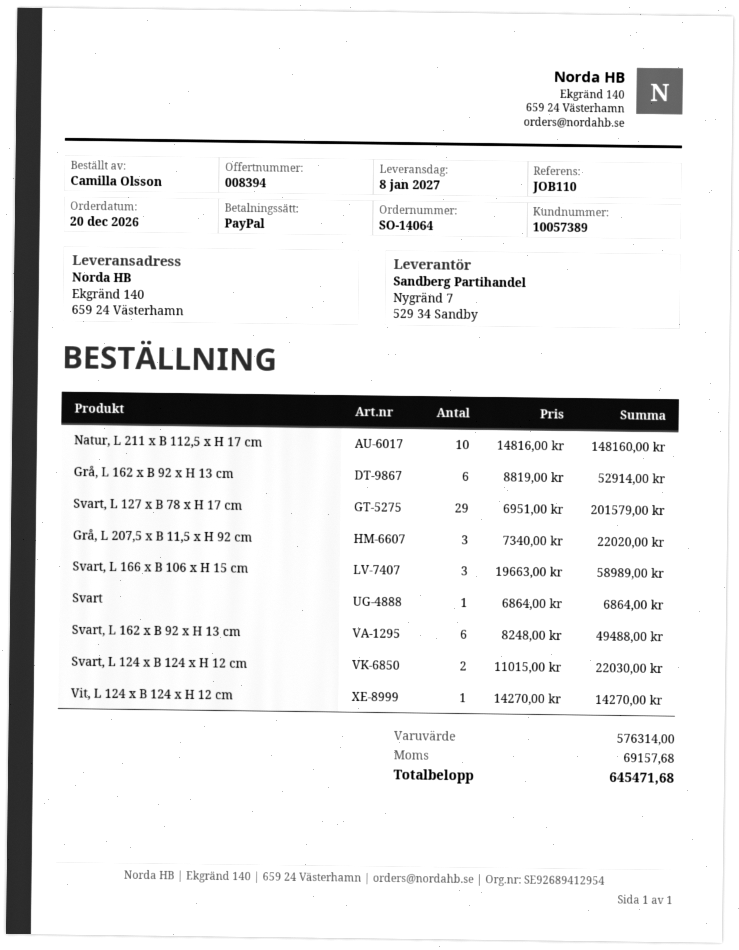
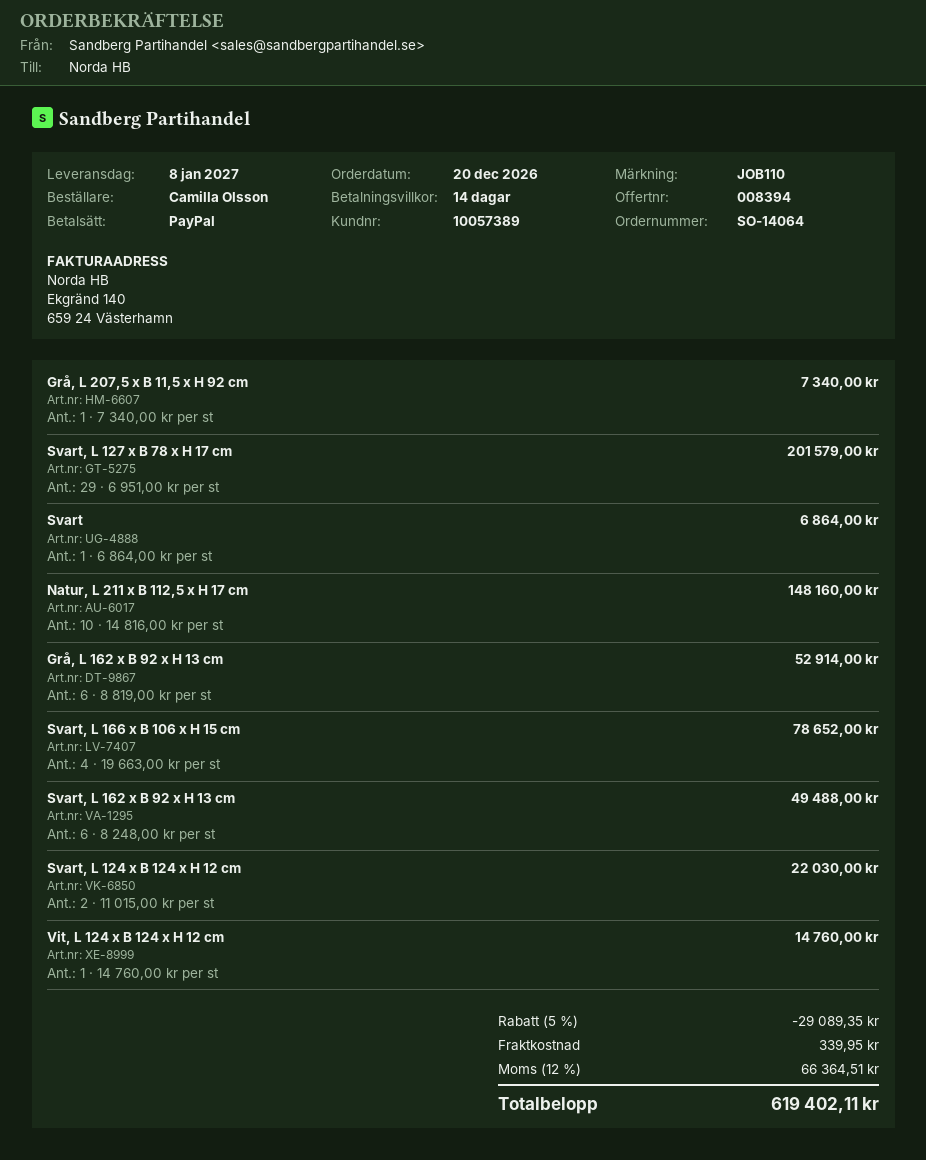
Grå, L 207,5 x B 11,5 x H 92 cm: 3 x 7340.00 = 22020.00 -> 1 x 7340.00 = 7340.00
Svart, L 166 x B 106 x H 15 cm: 3 x 19663.00 = 58989.00 -> 4 x 19663.00 = 78652.00
Vit, L 124 x B 124 x H 12 cm: 1 x 14270.00 = 14270.00 -> 1 x 14760.00 = 14760.00
discount: none -> 5% = 29089.35
shipping: none -> 339.95
tax: 69157.68 -> 66364.51
total: 645471.68 -> 619402.11

